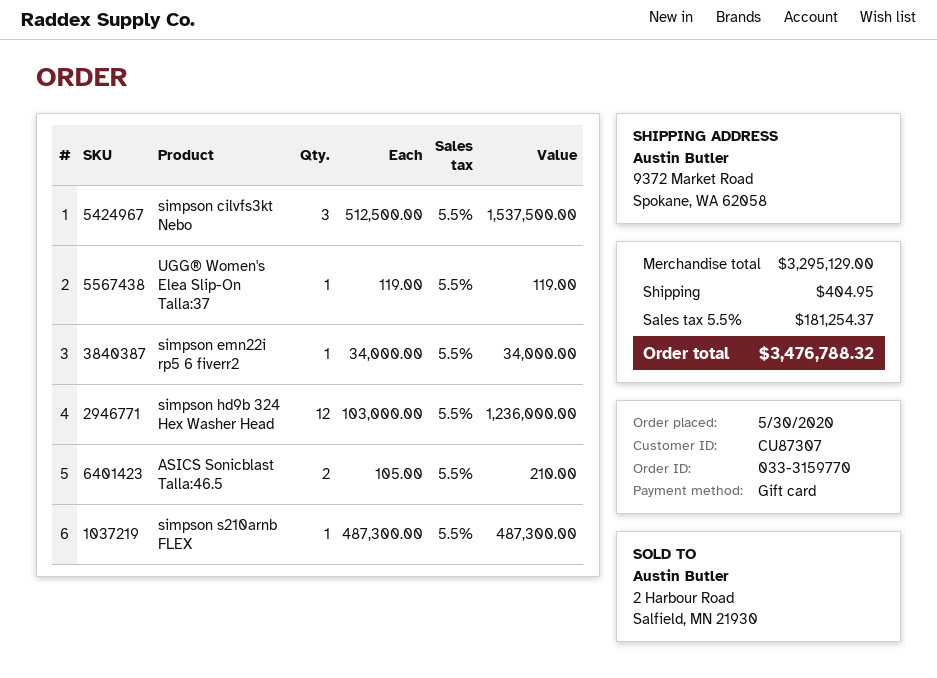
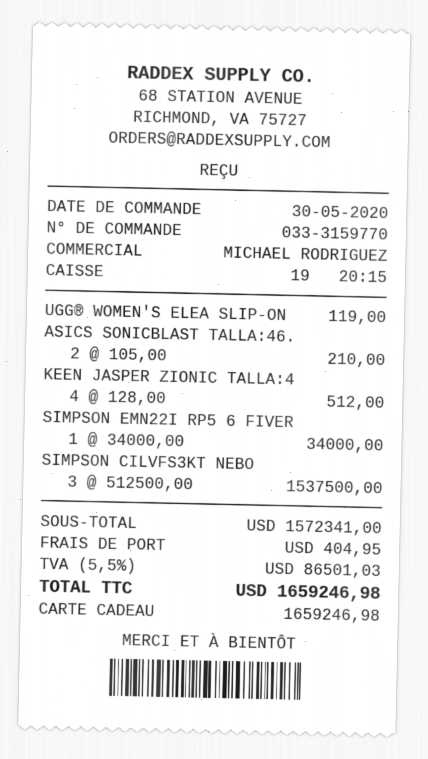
simpson hd9b 324 Hex Washer Head: 12 x 103000.00 = 1236000.00 -> none
simpson s210arnb FLEX: 1 x 487300.00 = 487300.00 -> none
KEEN JASPER ZIONIC TALLA:4: none -> 4 x 128.00 = 512.00
subtotal: 3295129.00 -> 1572341.00
tax: 5.5% = 181254.37 -> 5.5% = 86501.03
total: 3476788.32 -> 1659246.98

